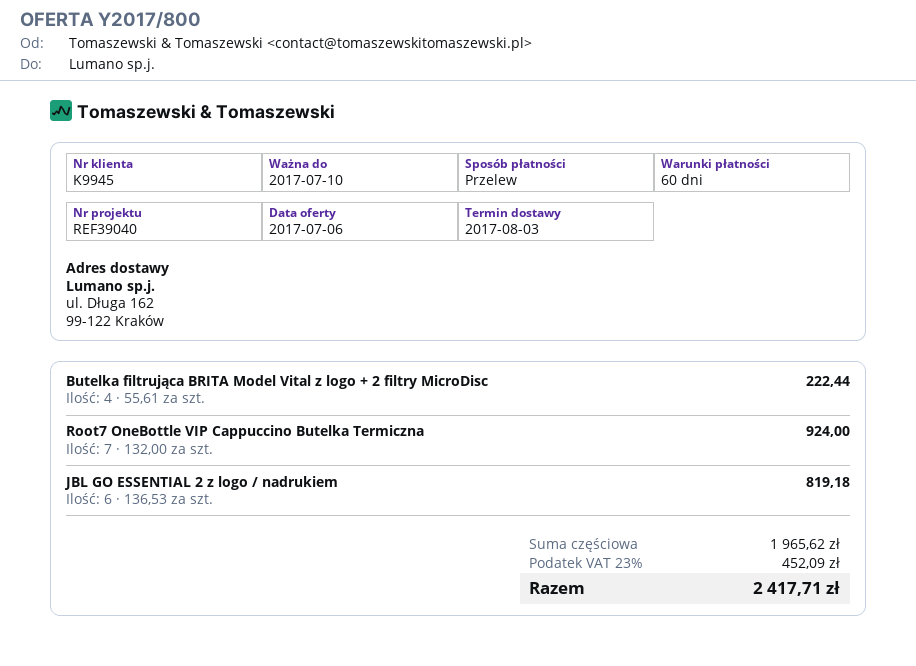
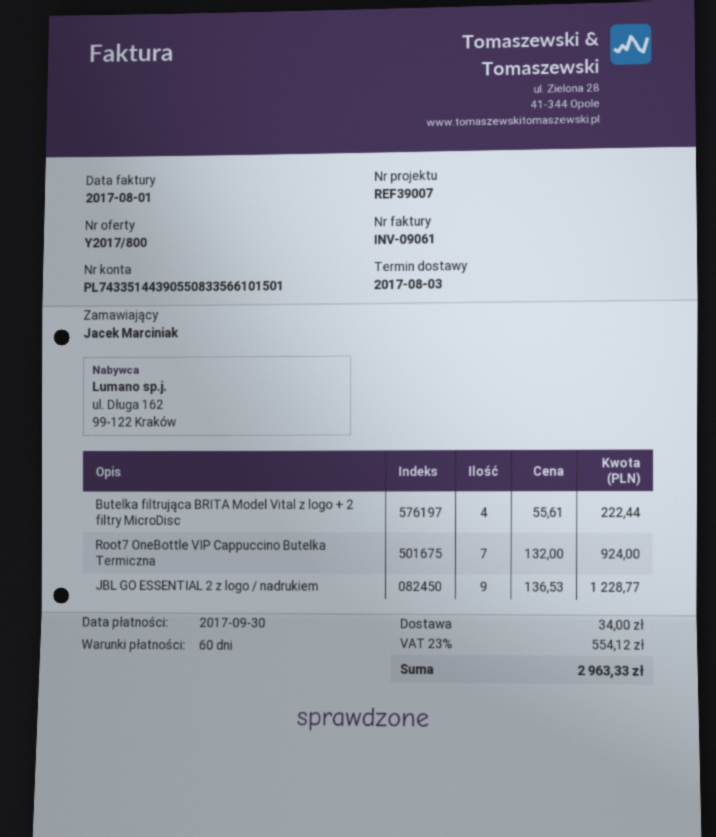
reference: REF39040 -> REF39007
JBL GO ESSENTIAL 2 z logo / nadrukiem: 6 x 136.53 = 819.18 -> 9 x 136.53 = 1228.77
shipping: none -> 34.00
tax: 23% = 452.09 -> 23% = 554.12
total: 2417.71 -> 2963.33

